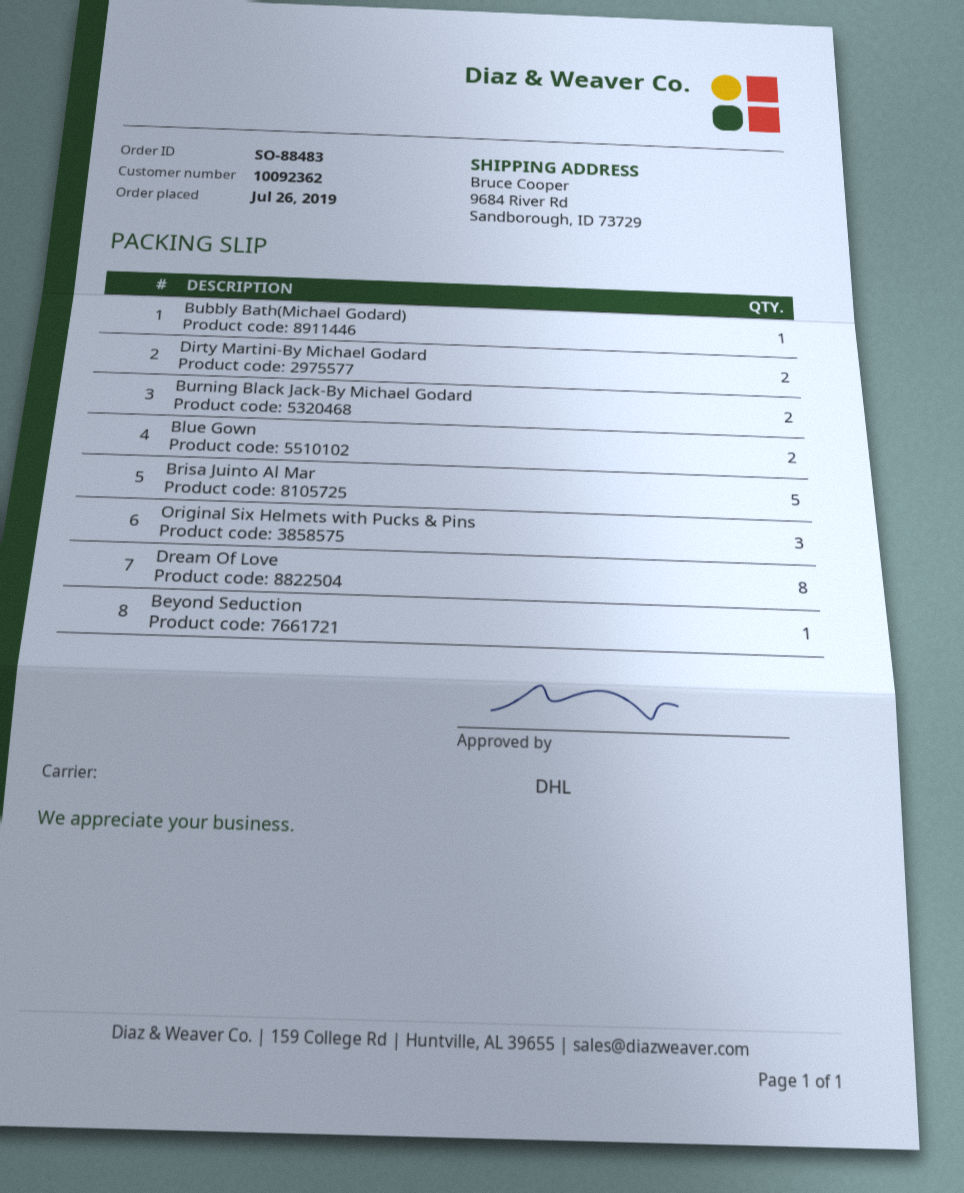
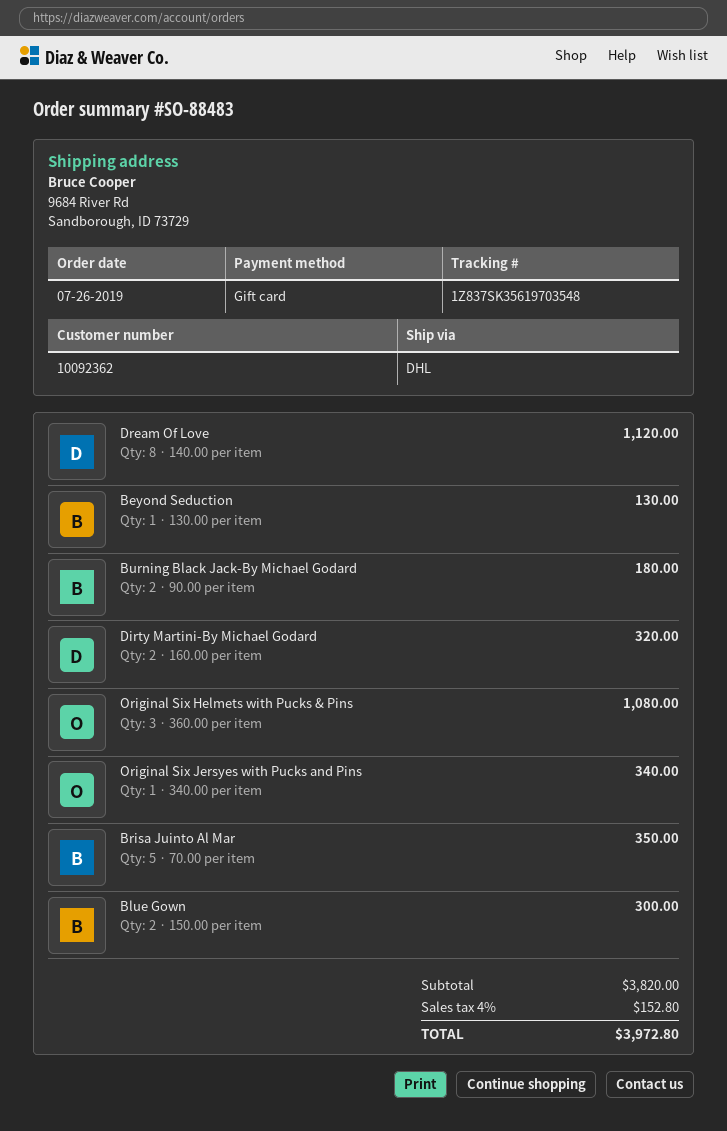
Bubbly Bath(Michael Godard): 1 -> none
Original Six Jersyes with Pucks and Pins: none -> 1

